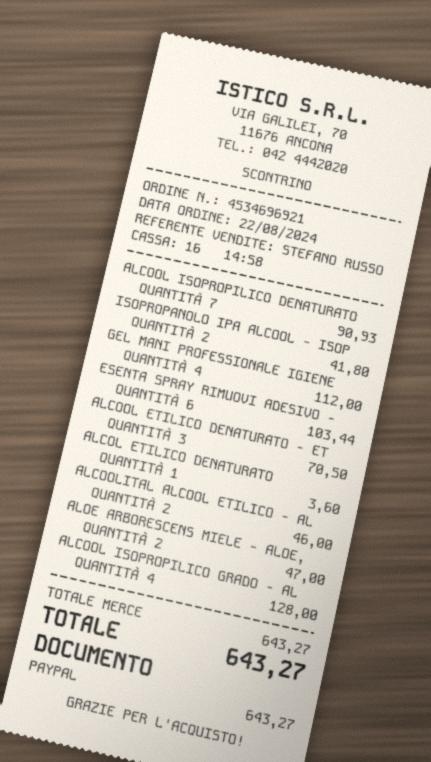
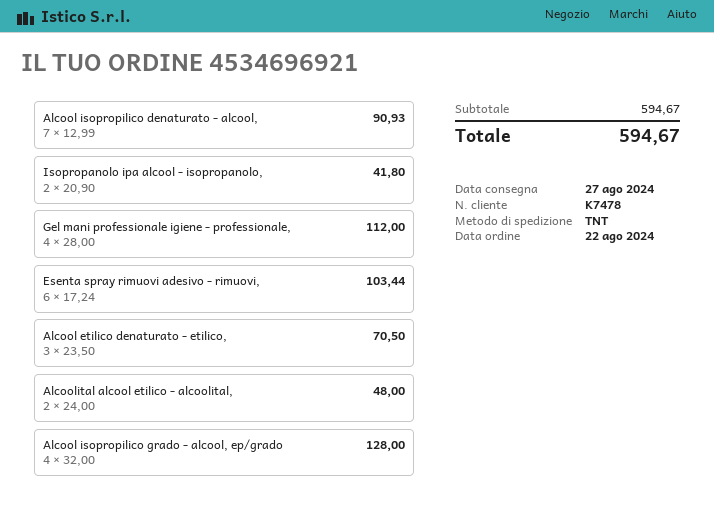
ALCOL ETILICO DENATURATO: 1 for 3.60 -> none
ALCOOLITAL ALCOOL ETILICO - AL: 2 for 46.00 -> 2 for 48.00
ALOE ARBORESCENS MIELE - ALOE,: 2 for 47.00 -> none
subtotal: 643.27 -> 594.67
total: 643.27 -> 594.67

